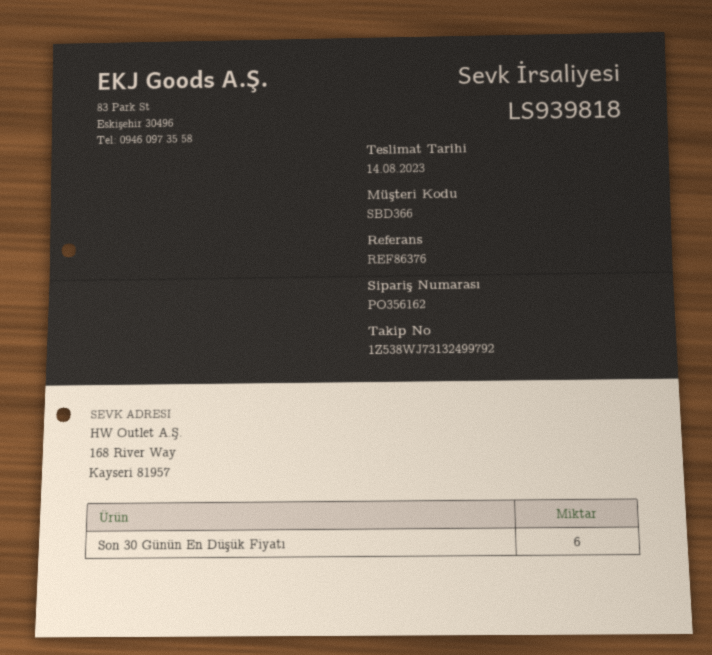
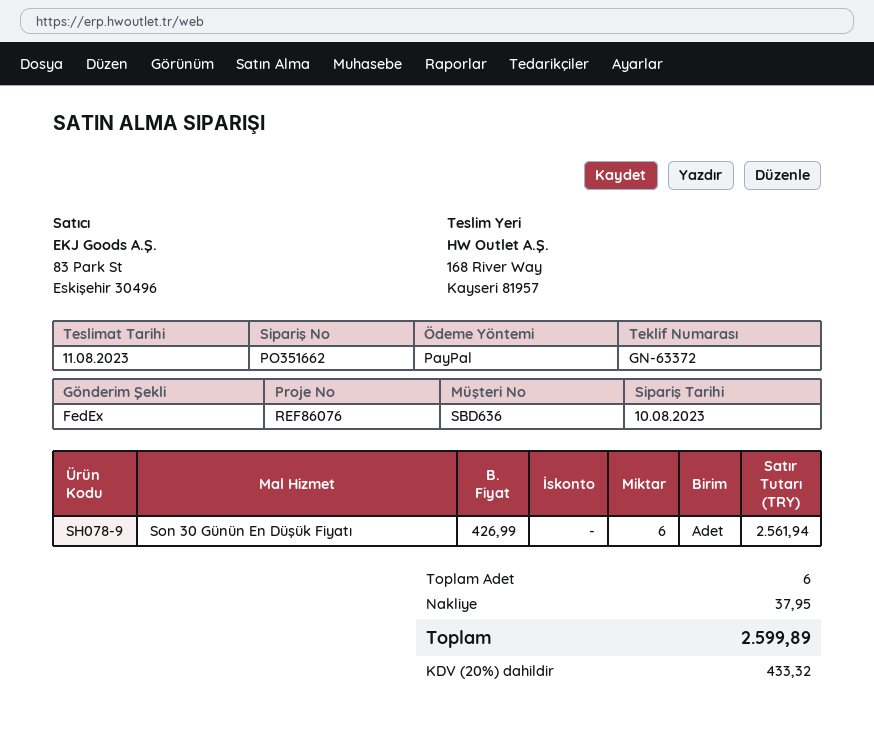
order number: PO356162 -> PO351662
delivery date: 2023-08-14 -> 2023-08-11
customer number: SBD366 -> SBD636
reference: REF86376 -> REF86076

